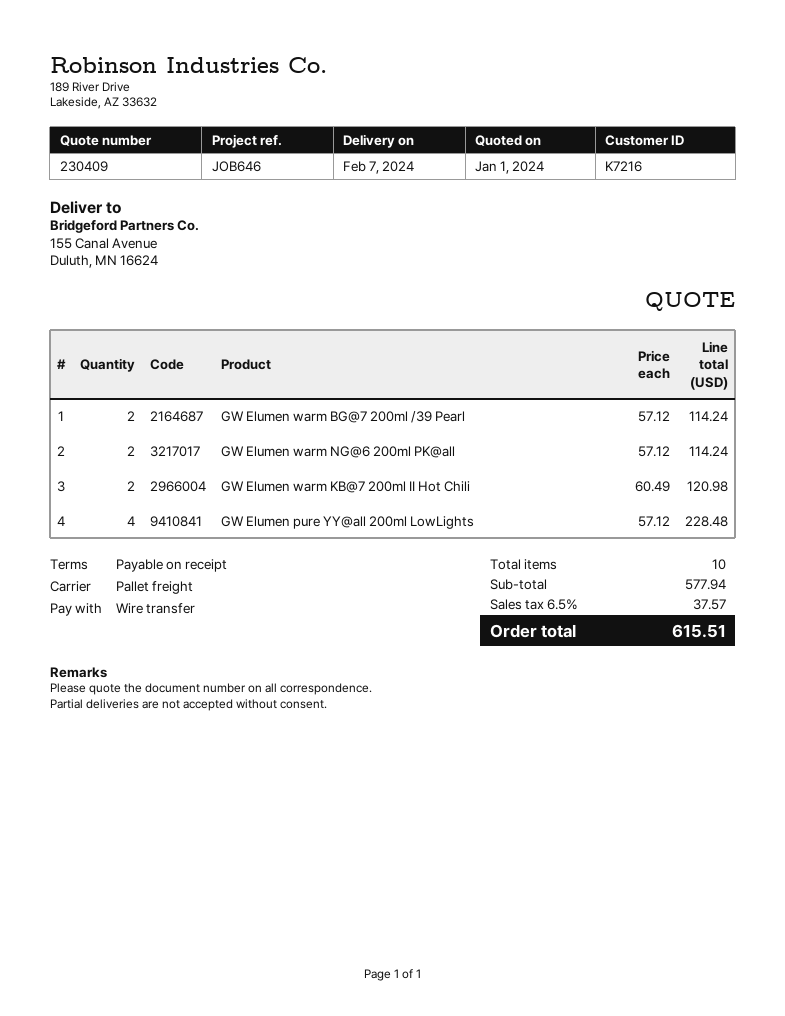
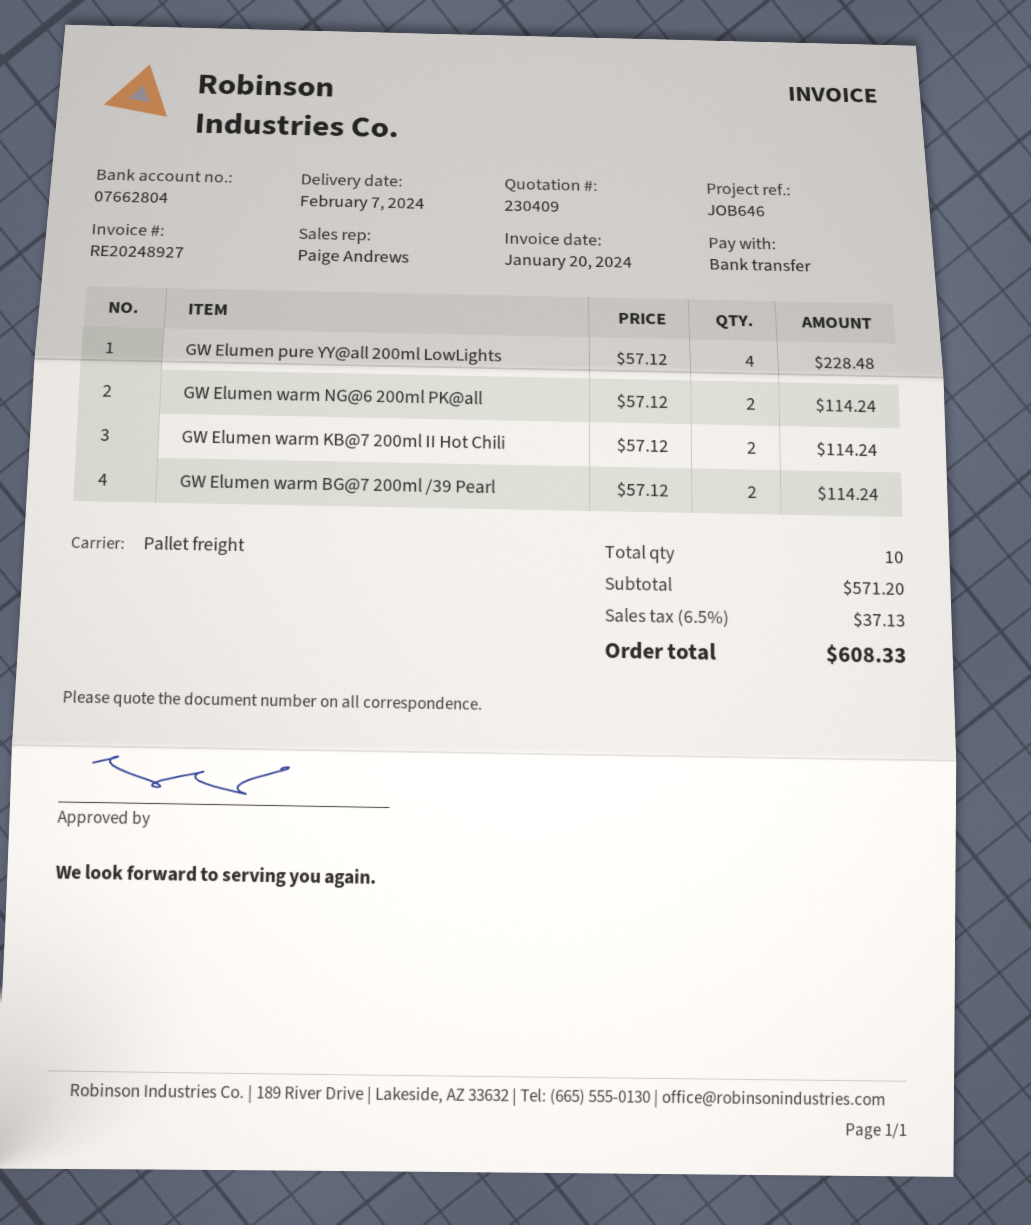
GW Elumen warm KB@7 200ml II Hot Chili: 2 x 60.49 = 120.98 -> 2 x 57.12 = 114.24
subtotal: 577.94 -> 571.20
tax: 6.5% = 37.57 -> 6.5% = 37.13
total: 615.51 -> 608.33

